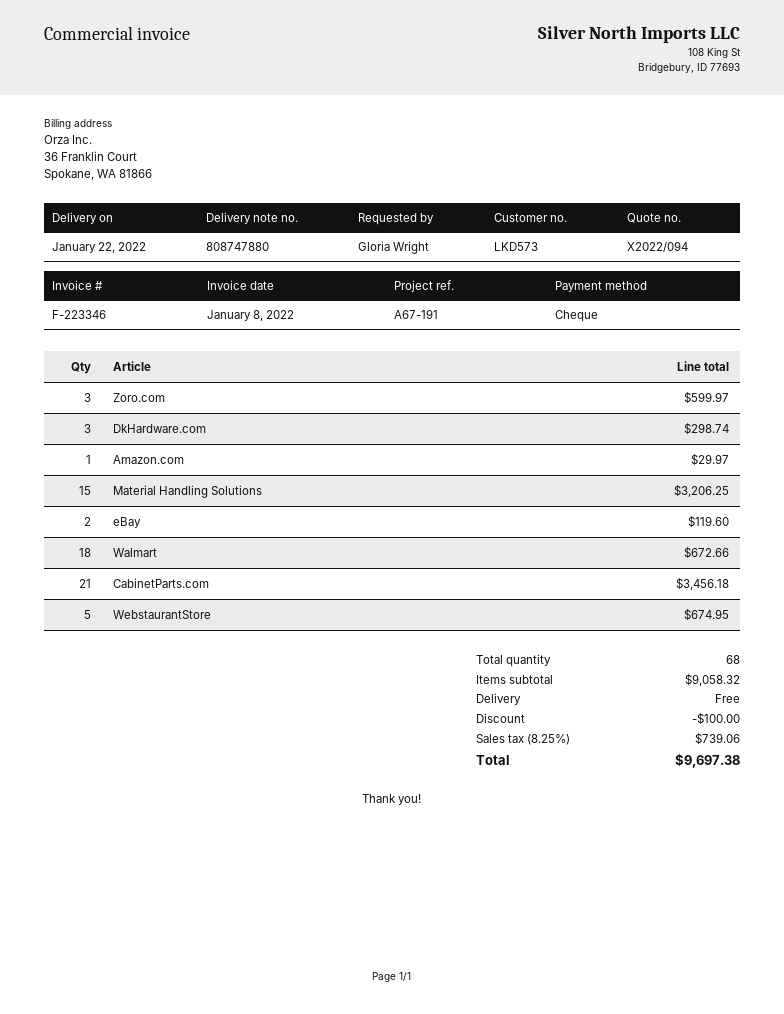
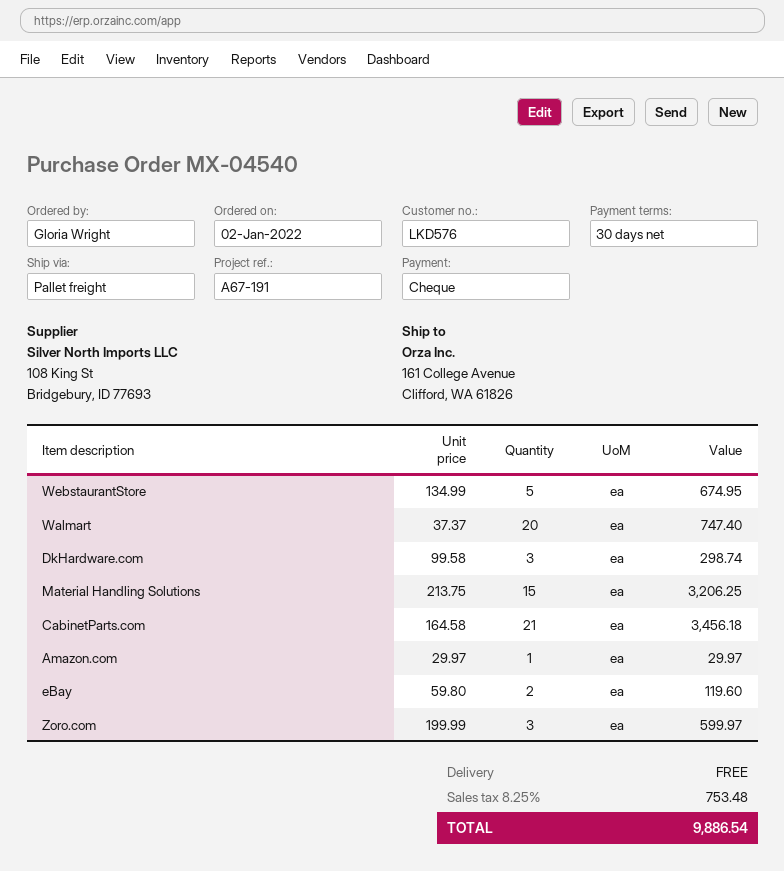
customer number: LKD573 -> LKD576
Walmart: 18 for 672.66 -> 20 for 747.40
discount: 100.00 -> none
tax: 8.25% = 739.06 -> 8.25% = 753.48
total: 9697.38 -> 9886.54

